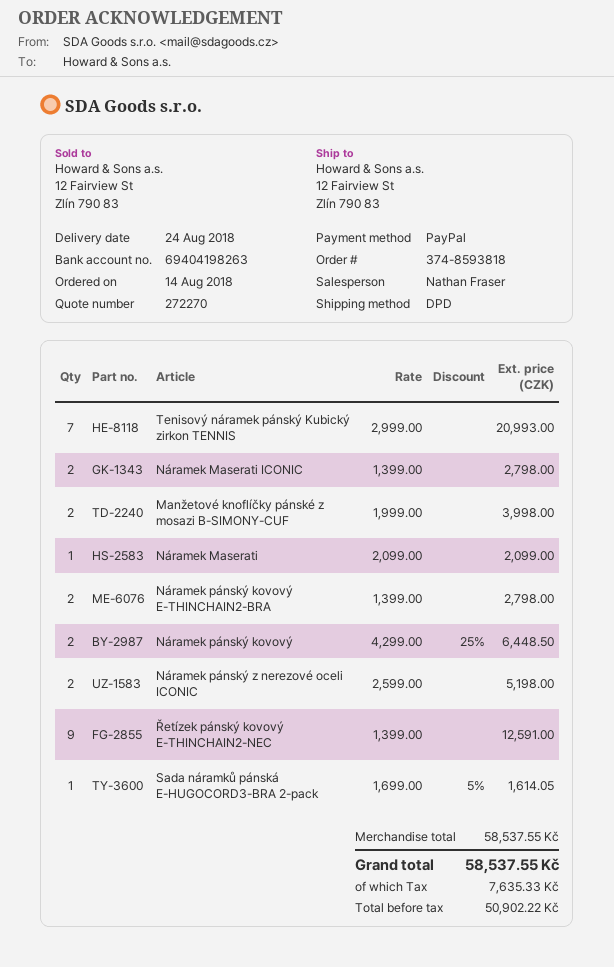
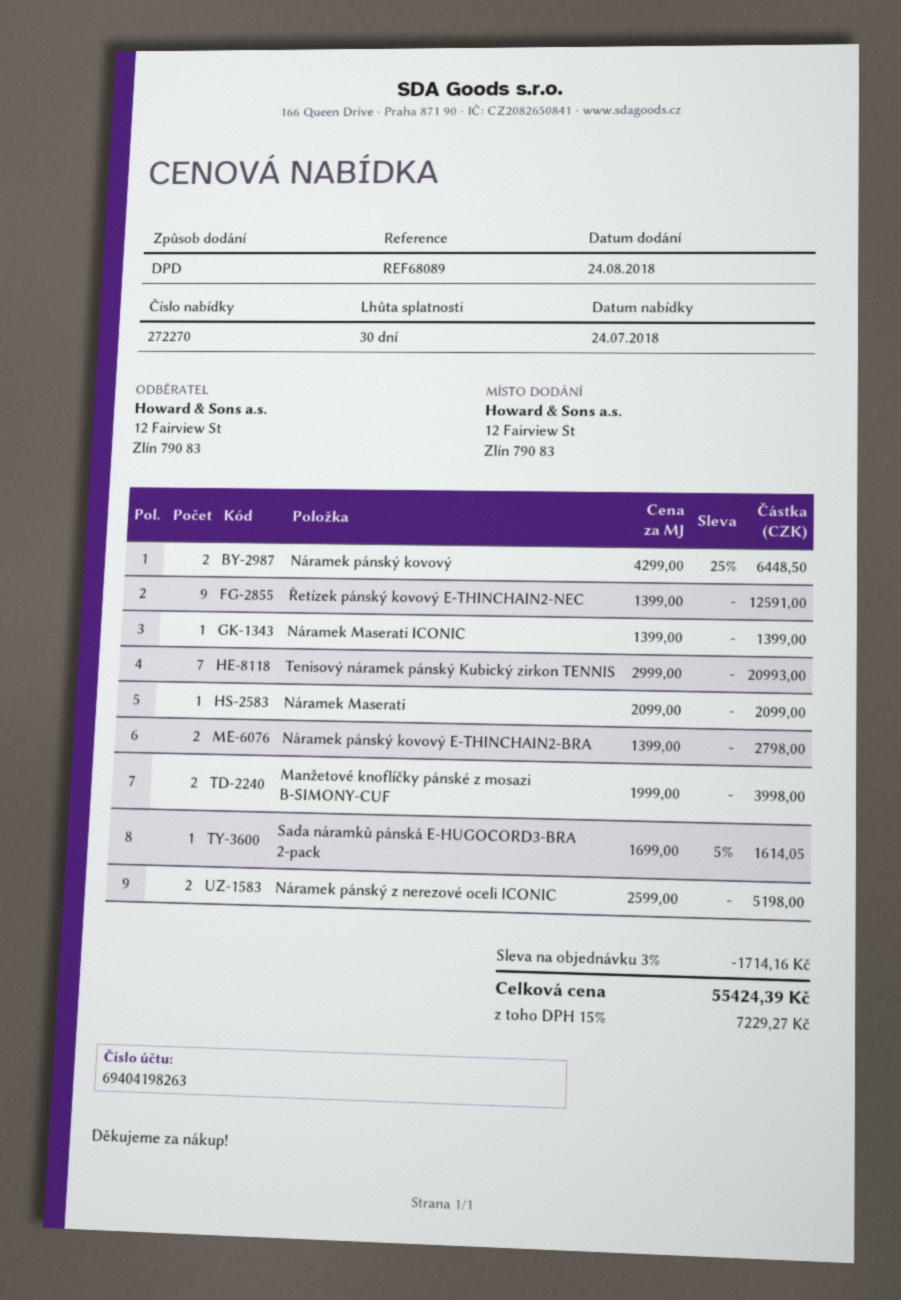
Náramek Maserati ICONIC: 2 x 1399.00 = 2798.00 -> 1 x 1399.00 = 1399.00
discount: none -> 3% = 1714.16
tax: 7635.33 -> 7229.27
total: 58537.55 -> 55424.39

